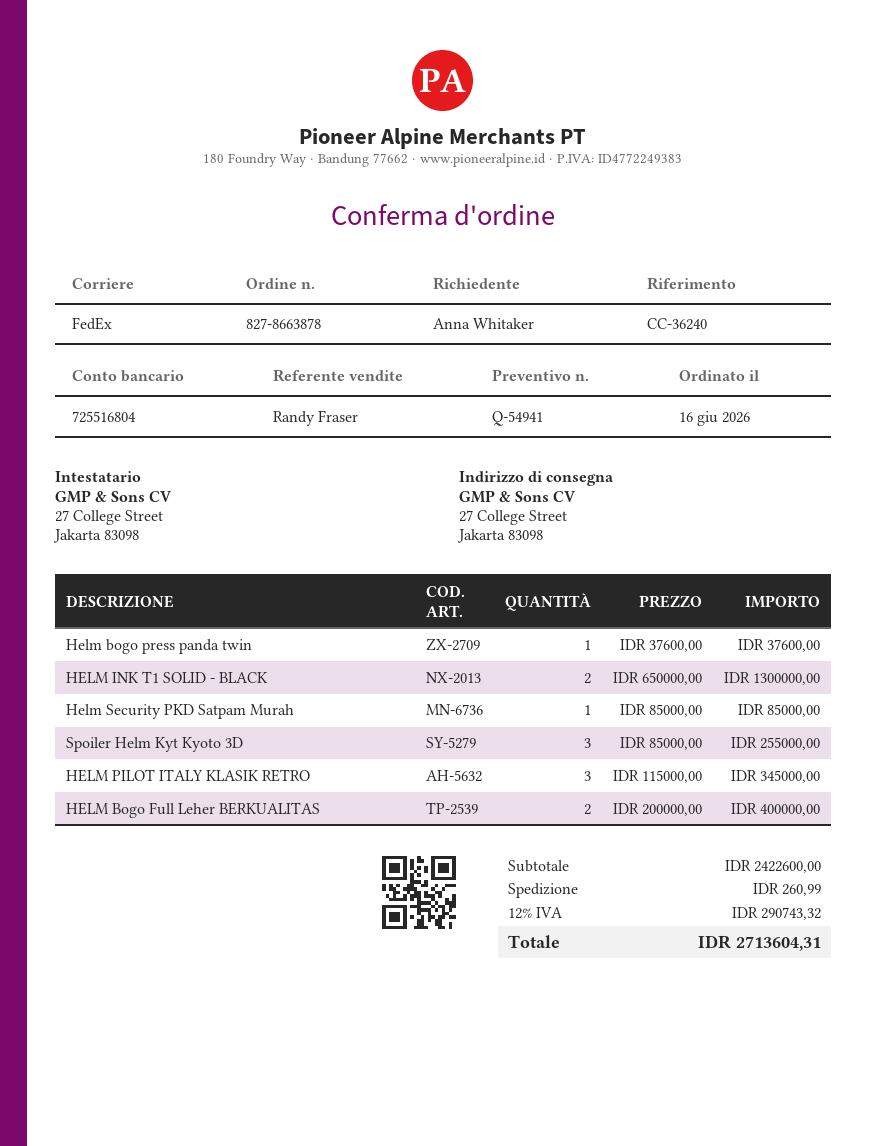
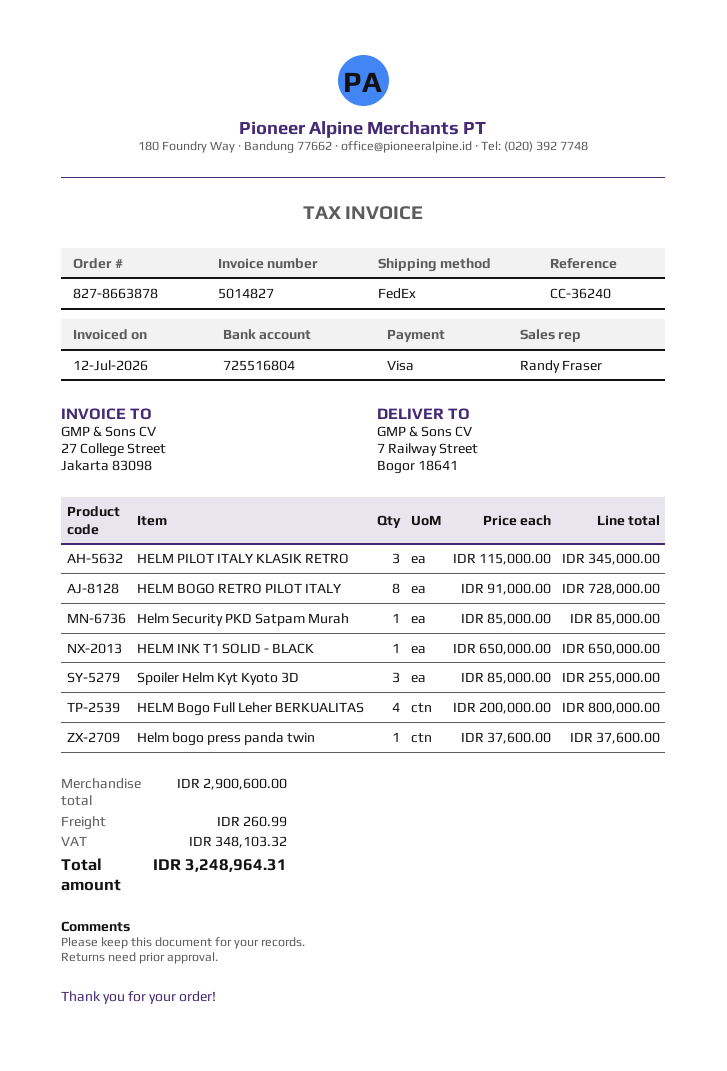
ship to: 27 College Street, Jakarta 83098 -> 7 Railway Street, Bogor 18641
HELM INK T1 SOLID - BLACK: 2 x 650000.00 = 1300000.00 -> 1 x 650000.00 = 650000.00
HELM Bogo Full Leher BERKUALITAS: 2 x 200000.00 = 400000.00 -> 4 x 200000.00 = 800000.00
HELM BOGO RETRO PILOT ITALY: none -> 8 x 91000.00 = 728000.00
subtotal: 2422600.00 -> 2900600.00
tax: 290743.32 -> 348103.32
total: 2713604.31 -> 3248964.31

